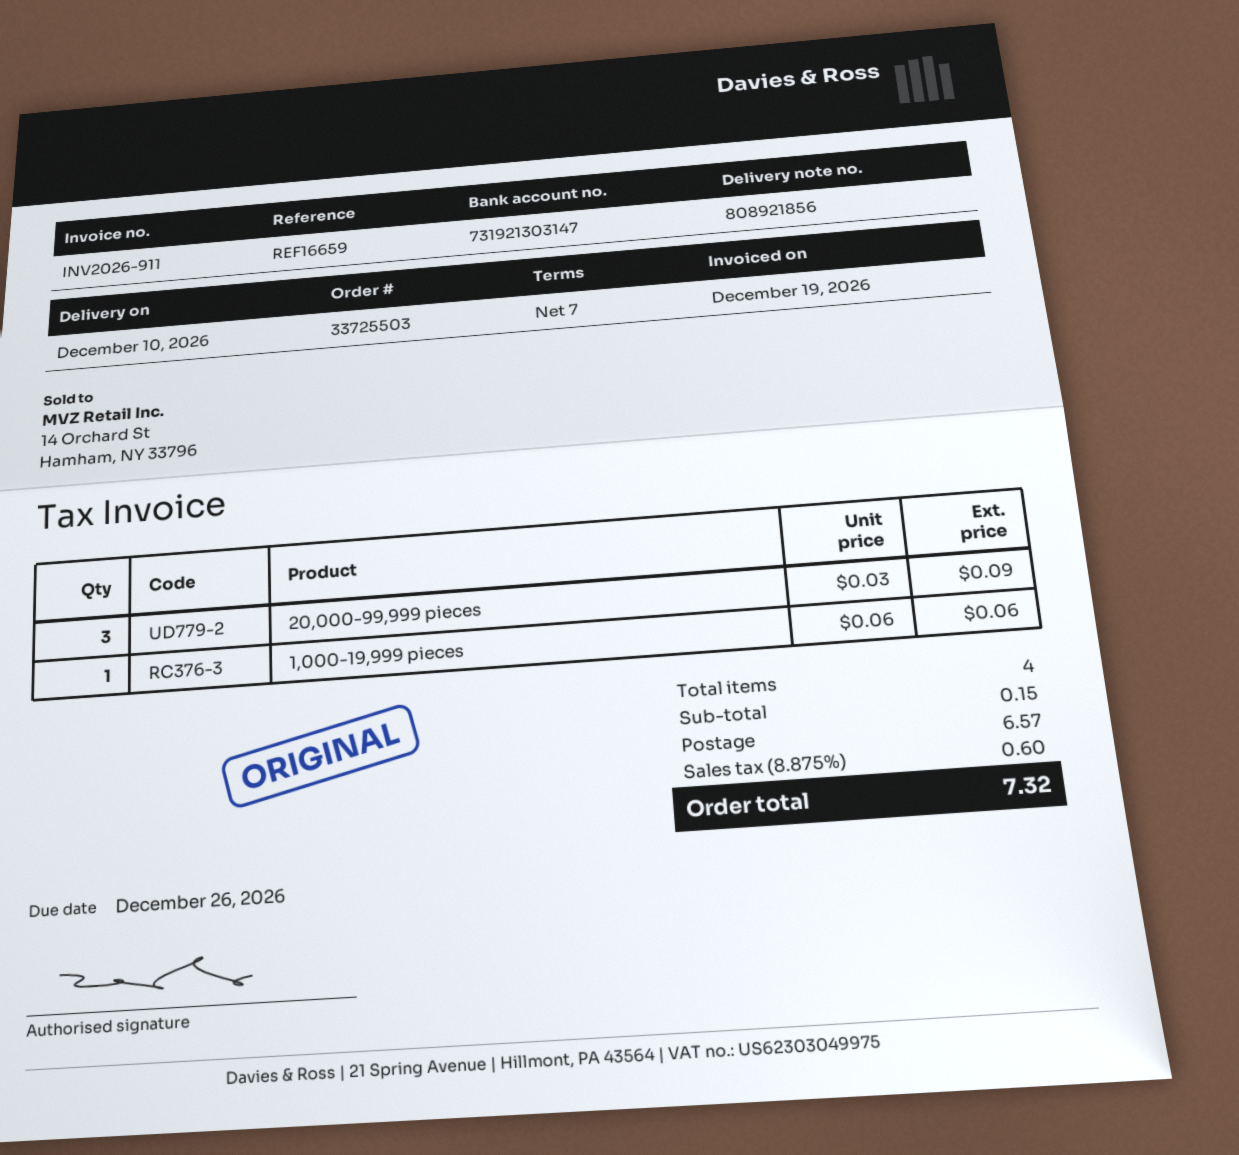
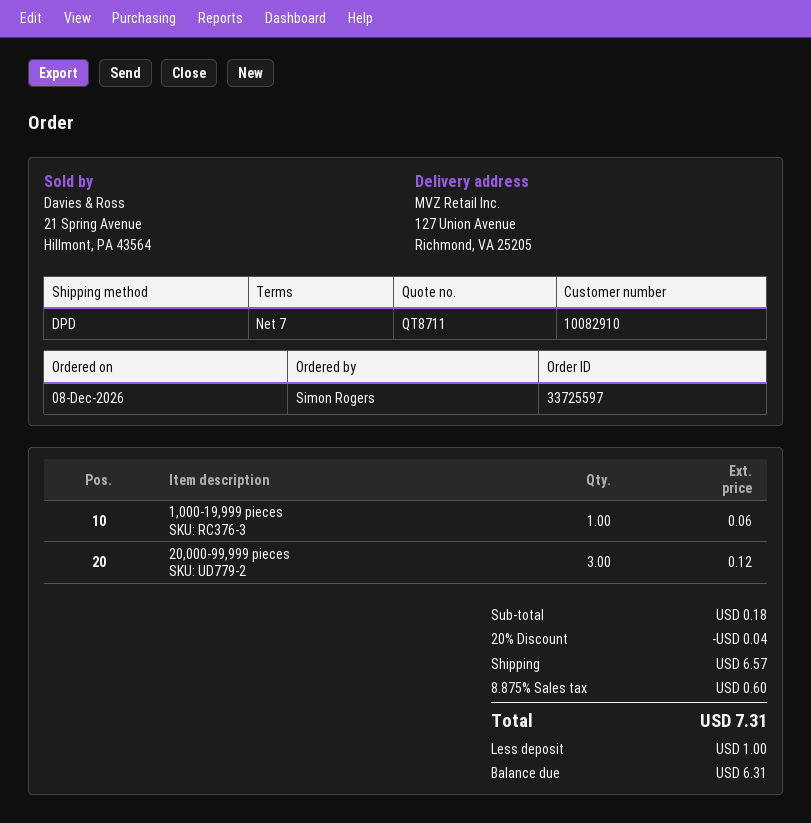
order number: 33725503 -> 33725597
20,000-99,999 pieces: 3 for 0.09 -> 3 for 0.12
subtotal: 0.15 -> 0.18
discount: none -> 20% = 0.04
total: 7.32 -> 7.31

